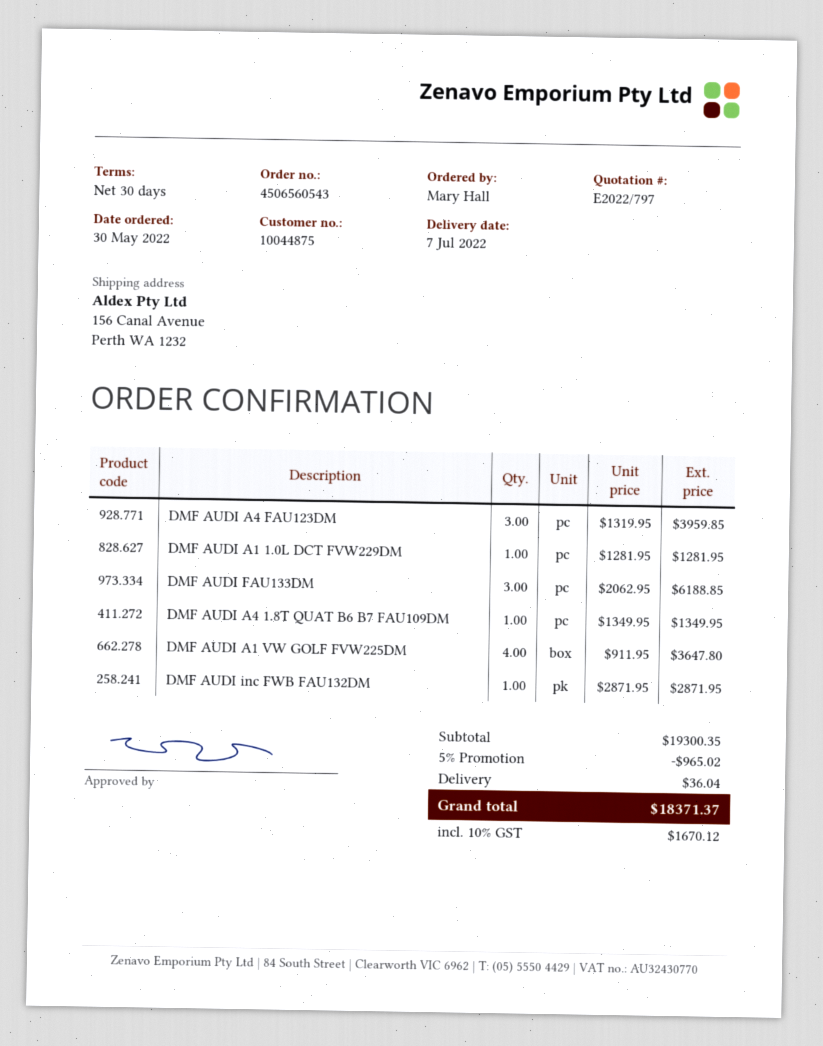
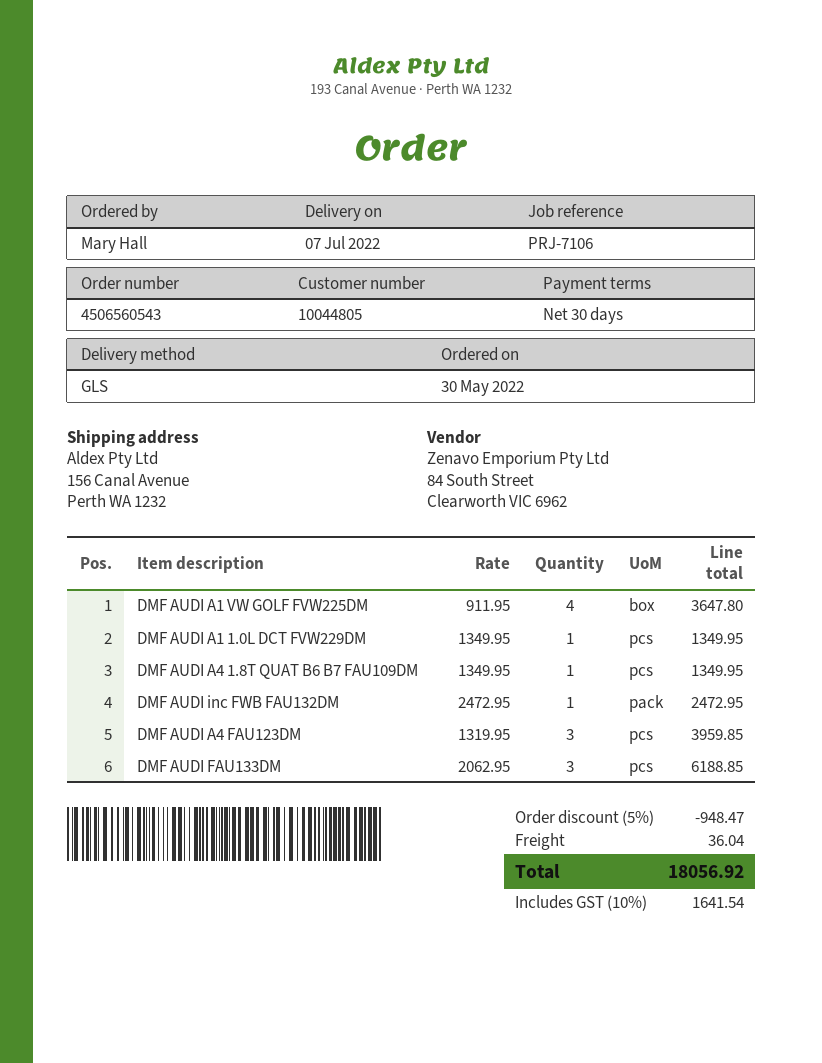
customer number: 10044875 -> 10044805
DMF AUDI A1 1.0L DCT FVW229DM: 1 x 1281.95 = 1281.95 -> 1 x 1349.95 = 1349.95
DMF AUDI inc FWB FAU132DM: 1 x 2871.95 = 2871.95 -> 1 x 2472.95 = 2472.95
discount: 5% = 965.02 -> 5% = 948.47
tax: 10% = 1670.12 -> 10% = 1641.54
total: 18371.37 -> 18056.92

